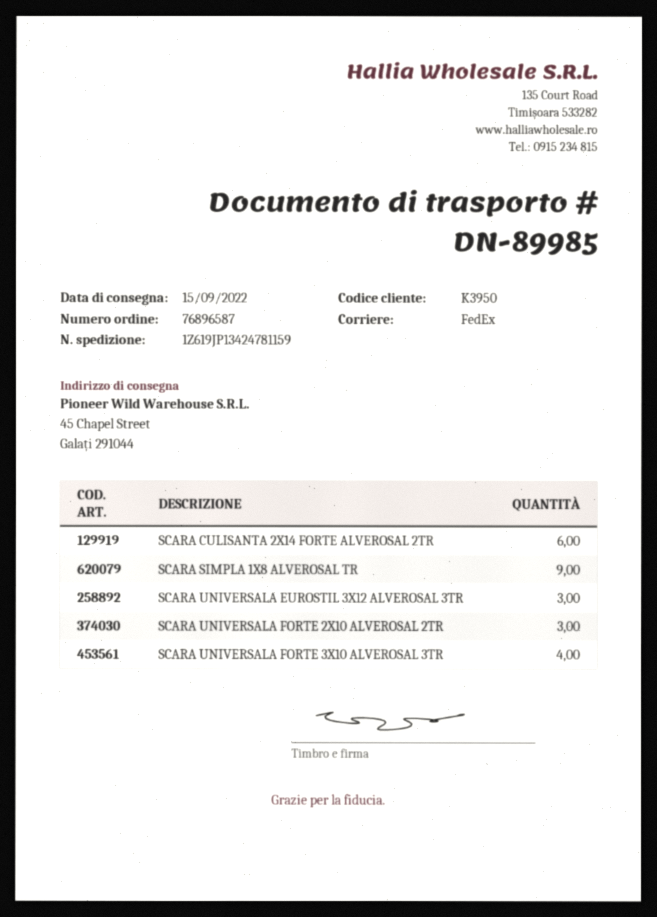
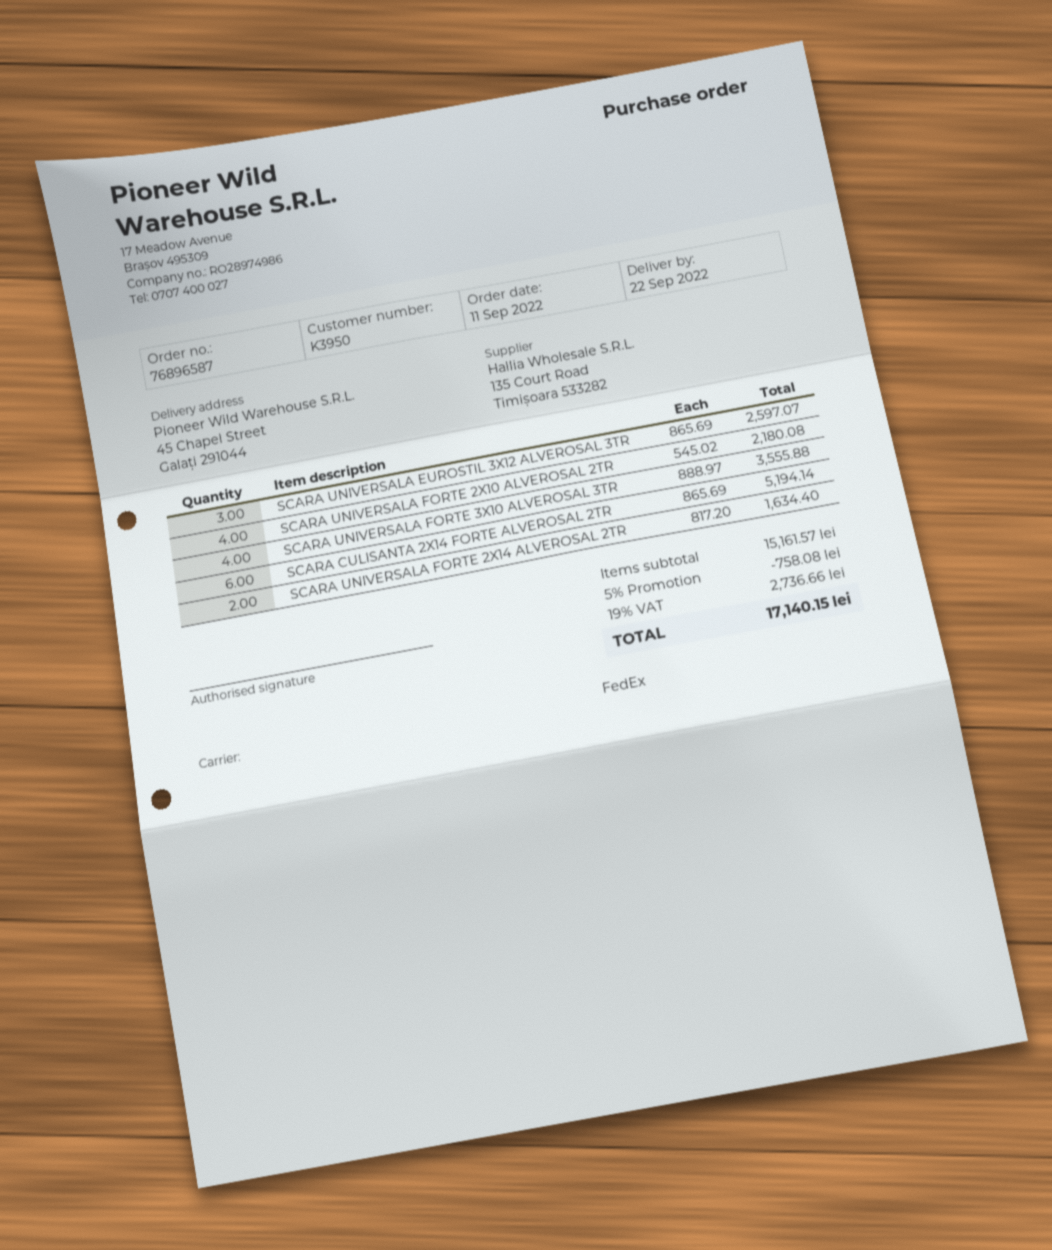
delivery date: 2022-09-15 -> 2022-09-22
SCARA SIMPLA 1X8 ALVEROSAL TR: 9 -> none
SCARA UNIVERSALA FORTE 2X10 ALVEROSAL 2TR: 3 -> 4
SCARA UNIVERSALA FORTE 2X14 ALVEROSAL 2TR: none -> 2

